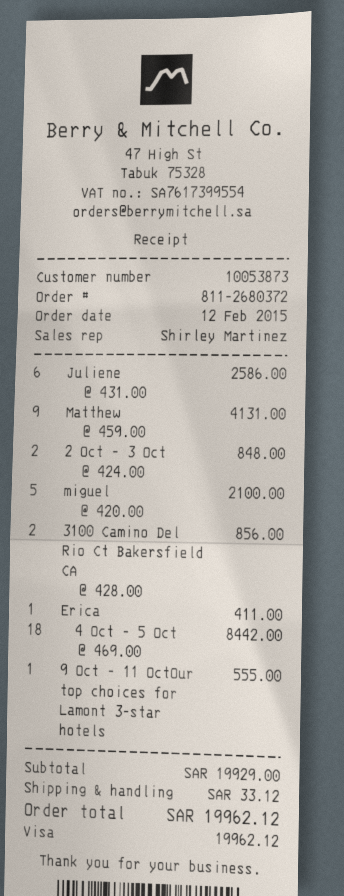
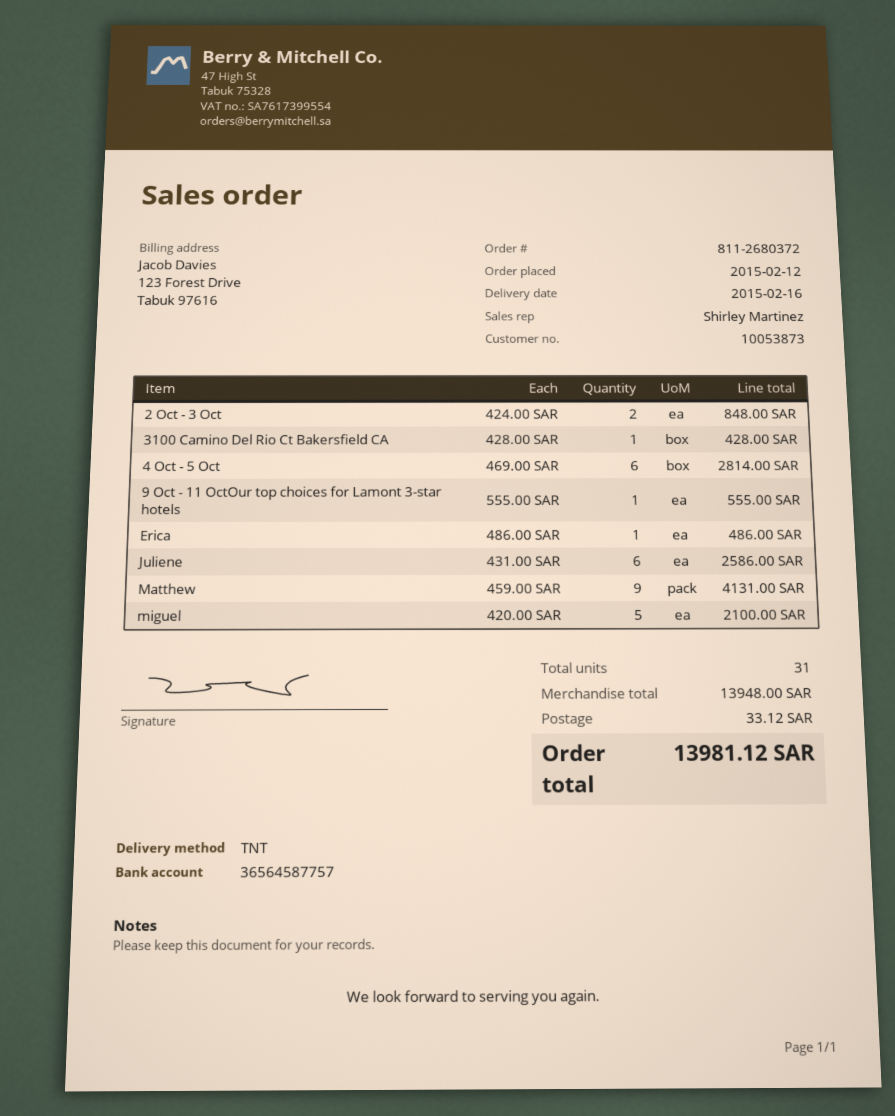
3100 Camino Del Rio Ct Bakersfield CA: 2 x 428.00 = 856.00 -> 1 x 428.00 = 428.00
Erica: 1 x 411.00 = 411.00 -> 1 x 486.00 = 486.00
4 Oct - 5 Oct: 18 x 469.00 = 8442.00 -> 6 x 469.00 = 2814.00
subtotal: 19929.00 -> 13948.00
total: 19962.12 -> 13981.12

